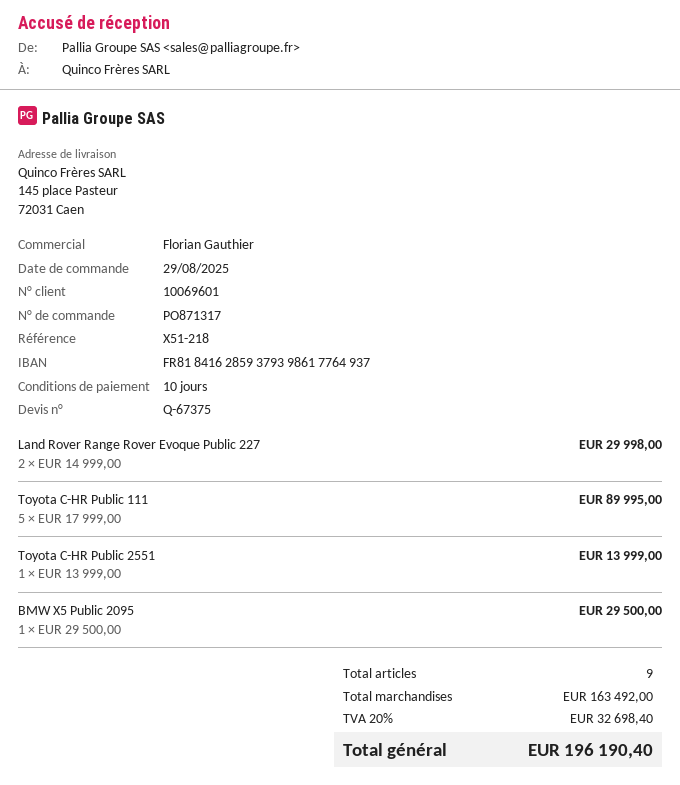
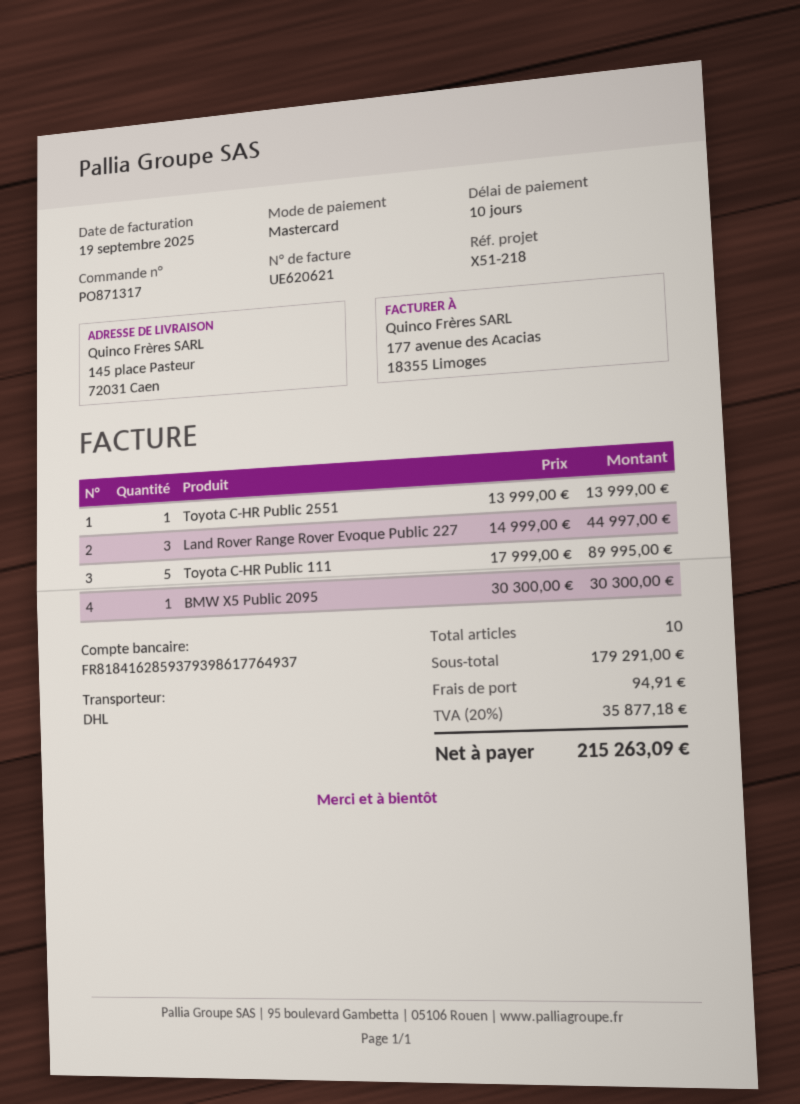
Land Rover Range Rover Evoque Public 227: 2 x 14999.00 = 29998.00 -> 3 x 14999.00 = 44997.00
BMW X5 Public 2095: 1 x 29500.00 = 29500.00 -> 1 x 30300.00 = 30300.00
total quantity: 9 -> 10
subtotal: 163492.00 -> 179291.00
shipping: none -> 94.91
tax: 20% = 32698.40 -> 20% = 35877.18
total: 196190.40 -> 215263.09

